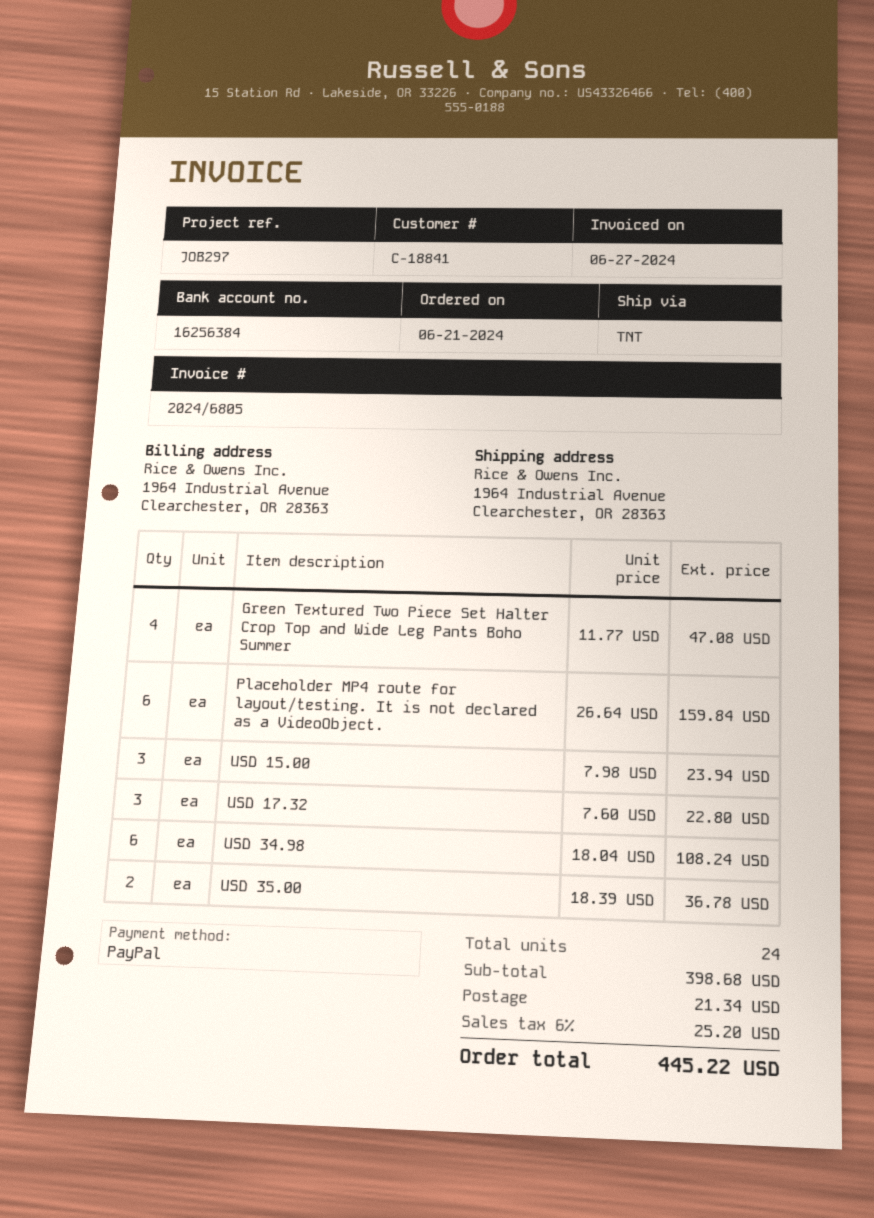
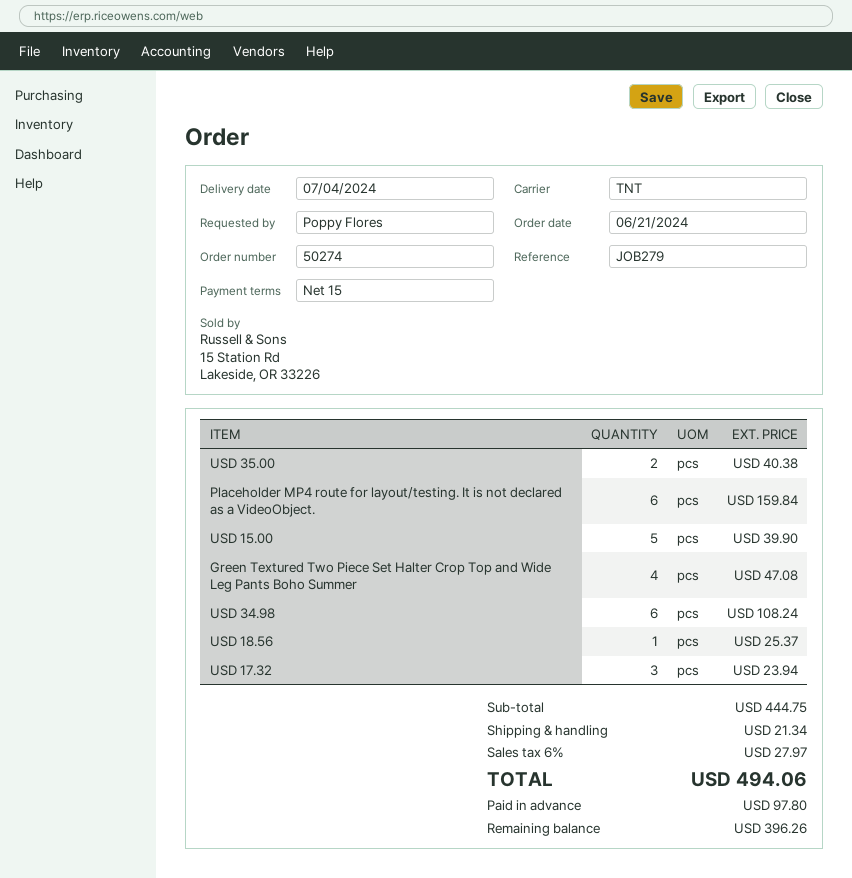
reference: JOB297 -> JOB279
USD 15.00: 3 for 23.94 -> 5 for 39.90
USD 17.32: 3 for 22.80 -> 3 for 23.94
USD 35.00: 2 for 36.78 -> 2 for 40.38
USD 18.56: none -> 1 for 25.37
subtotal: 398.68 -> 444.75
tax: 6% = 25.20 -> 6% = 27.97
total: 445.22 -> 494.06

